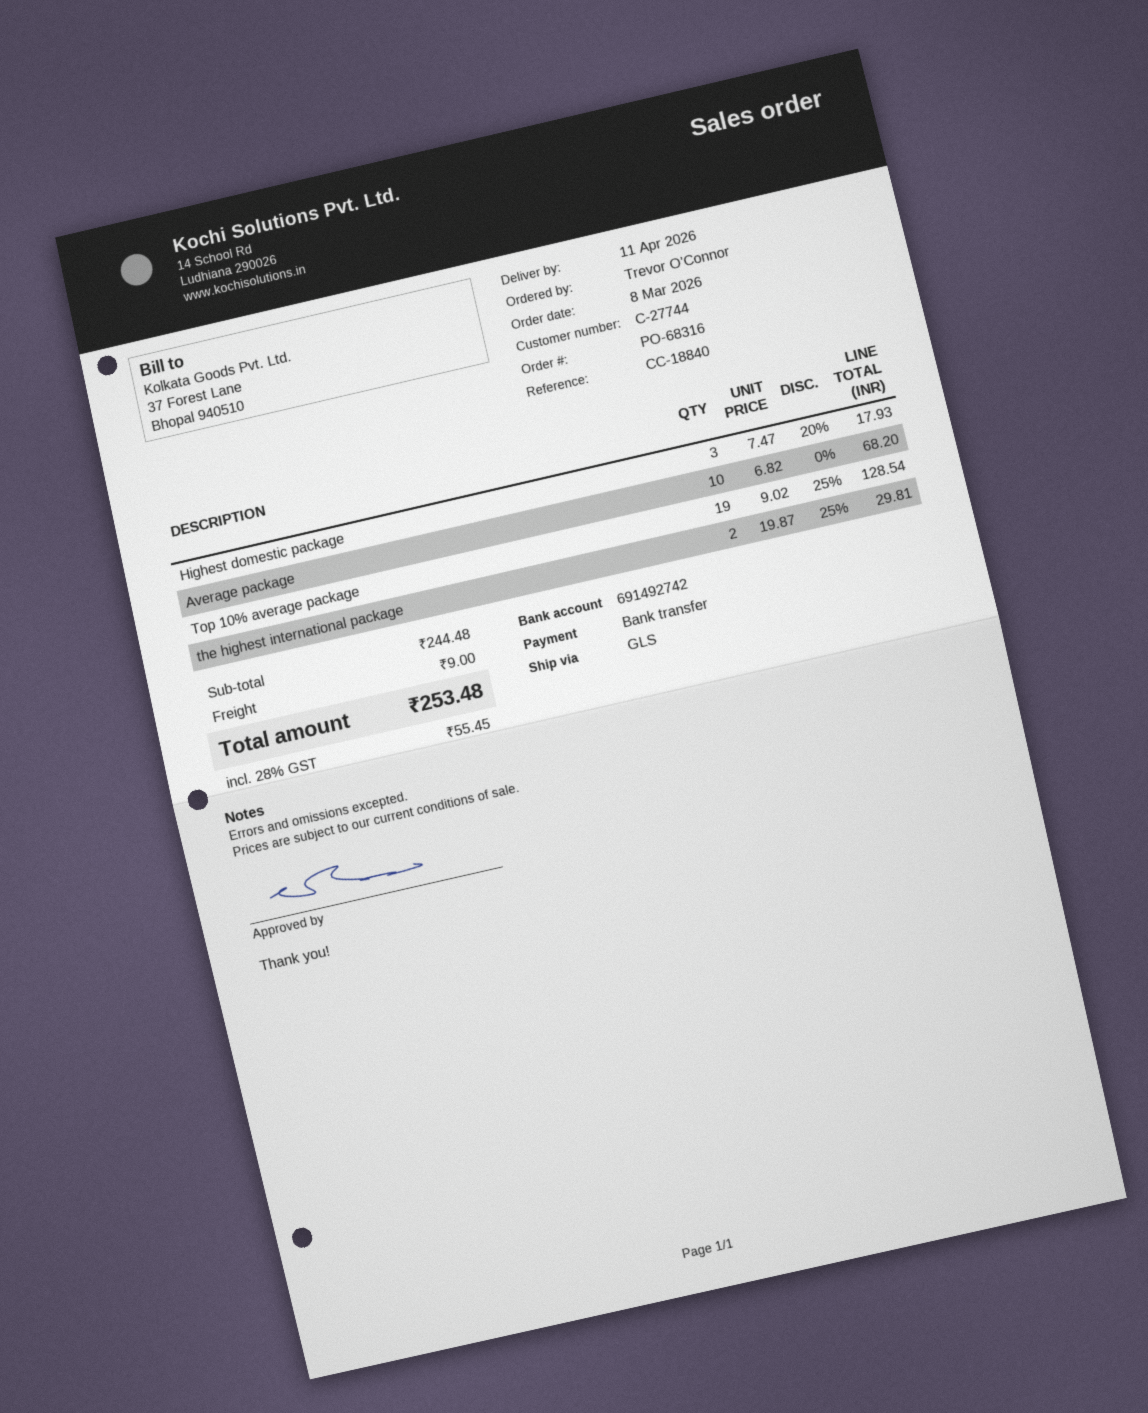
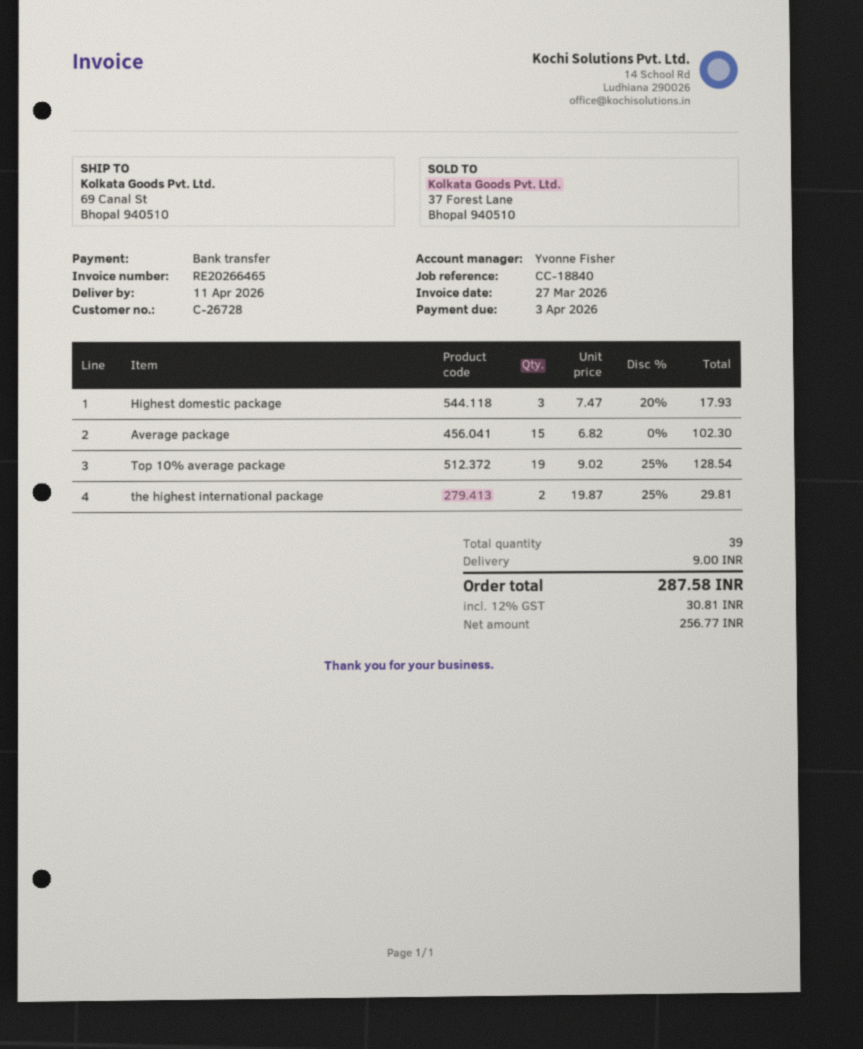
customer number: C-27744 -> C-26728
Average package: 10 x 6.82 = 68.20 -> 15 x 6.82 = 102.30
tax: 28% = 55.45 -> 12% = 30.81
total: 253.48 -> 287.58

